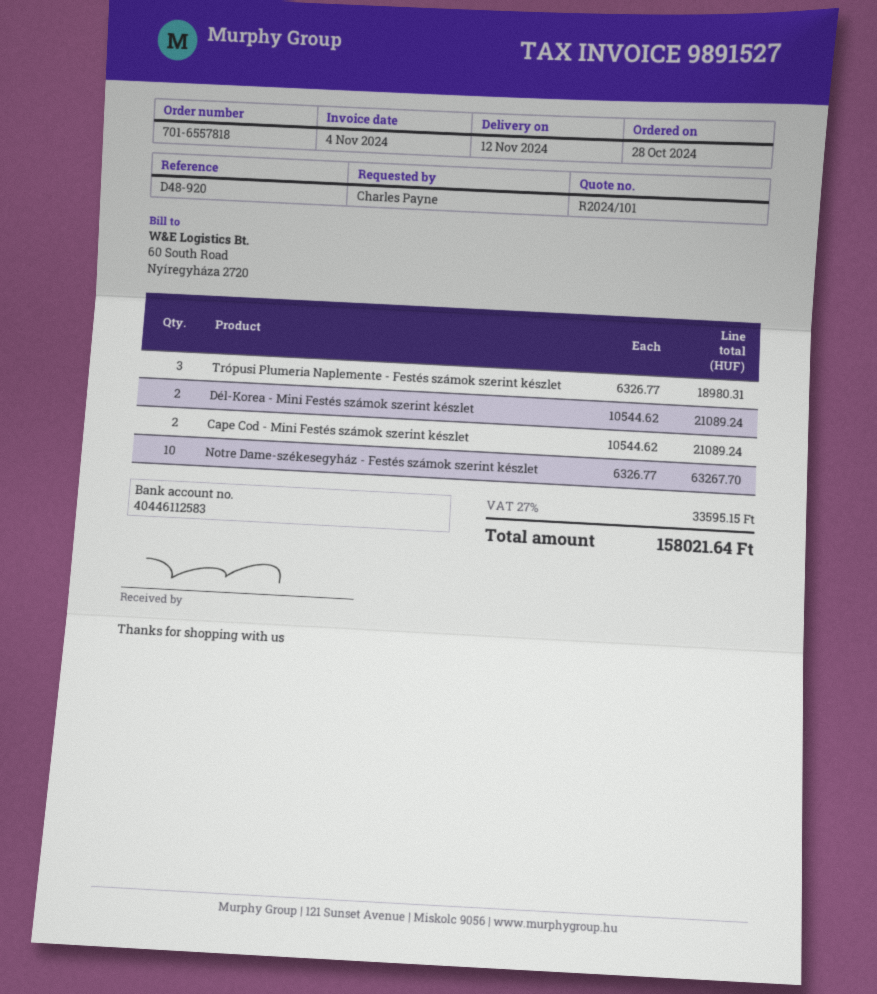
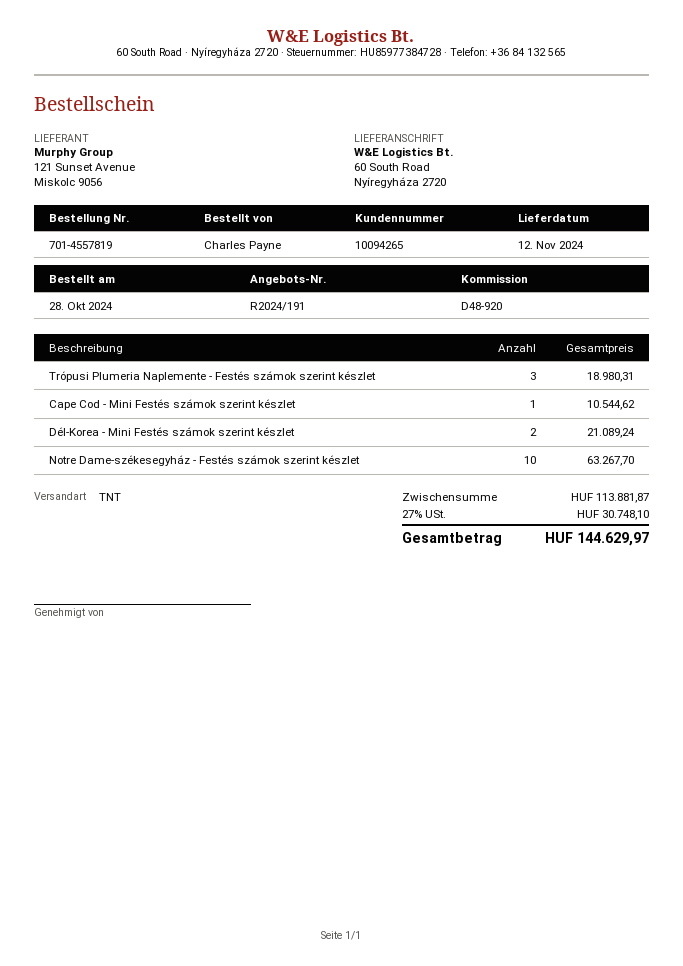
quote number: R2024/101 -> R2024/191
order number: 701-6557818 -> 701-4557819
Cape Cod - Mini Festés számok szerint készlet: 2 for 21089.24 -> 1 for 10544.62
tax: 27% = 33595.15 -> 27% = 30748.10
total: 158021.64 -> 144629.97

